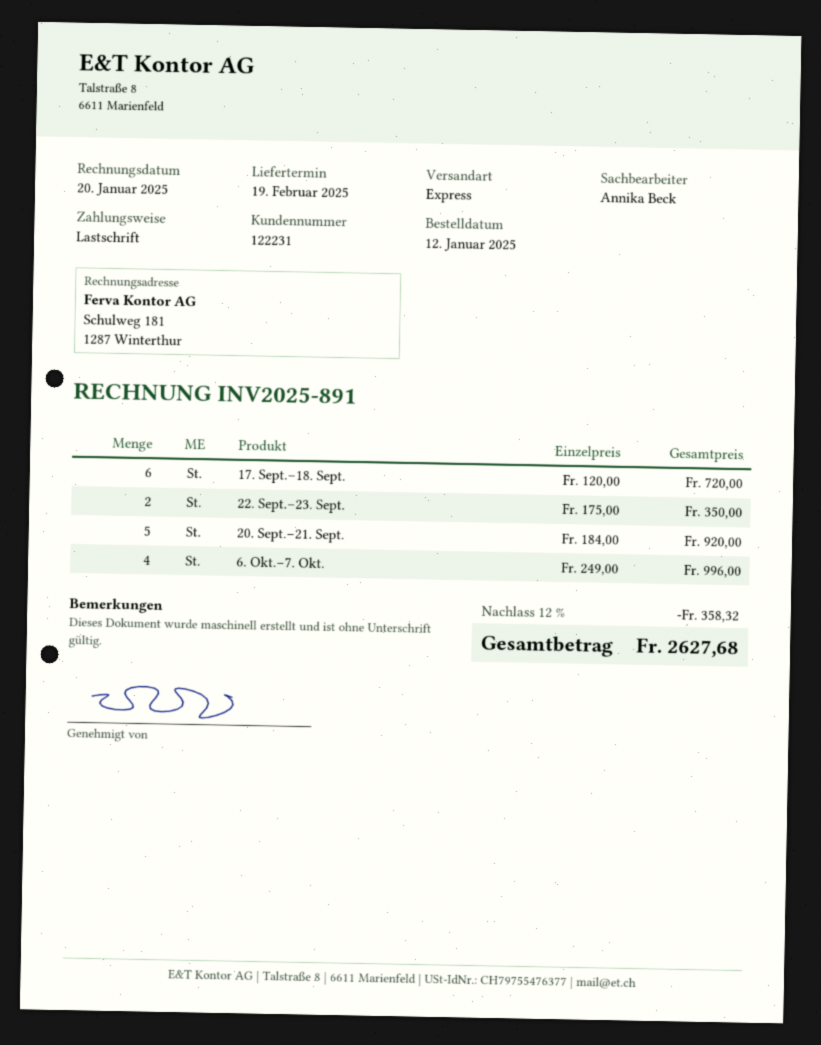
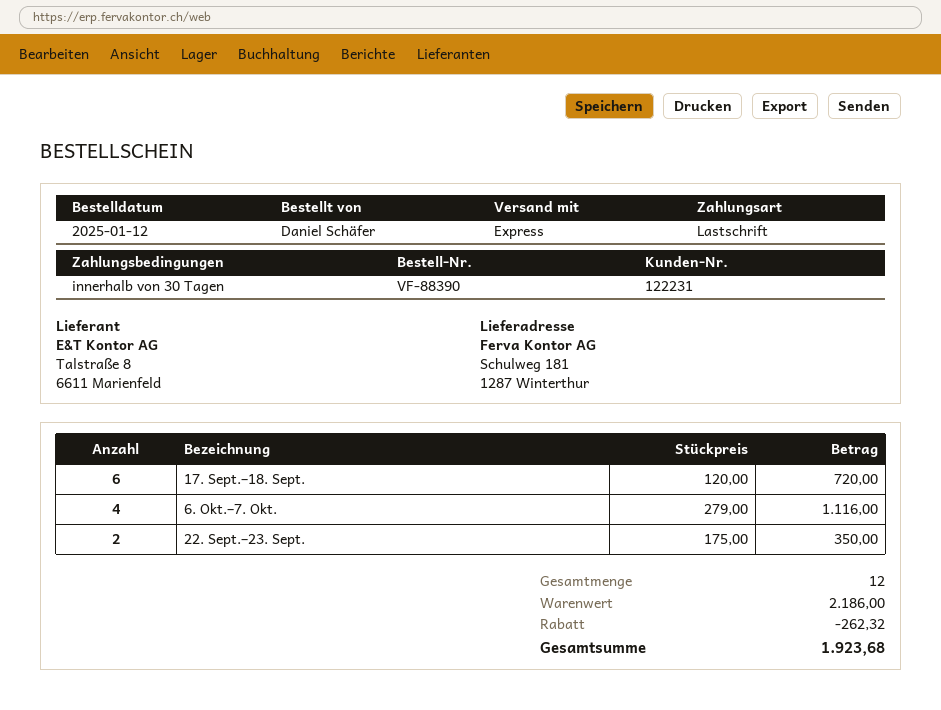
20. Sept.–21. Sept.: 5 x 184.00 = 920.00 -> none
6. Okt.–7. Okt.: 4 x 249.00 = 996.00 -> 4 x 279.00 = 1116.00
discount: 358.32 -> 262.32
total: 2627.68 -> 1923.68

